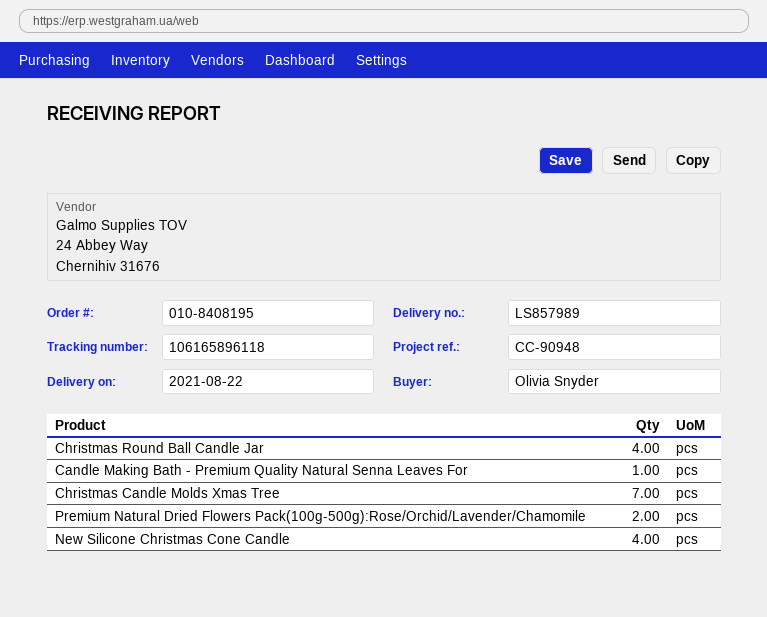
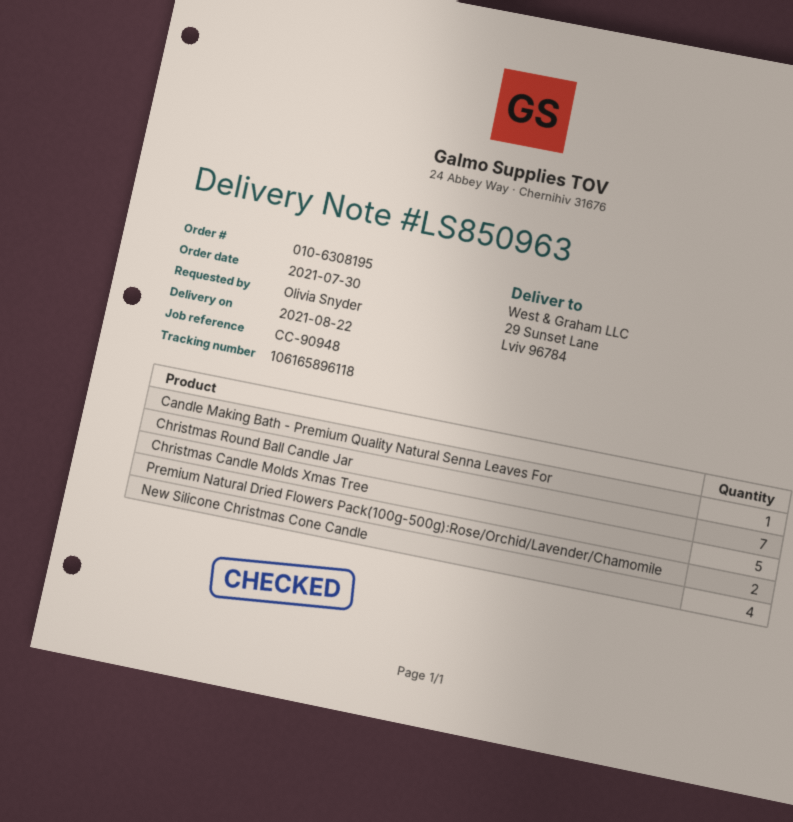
order number: 010-8408195 -> 010-6308195
delivery note number: LS857989 -> LS850963
Christmas Round Ball Candle Jar: 4 -> 7
Christmas Candle Molds Xmas Tree: 7 -> 5

